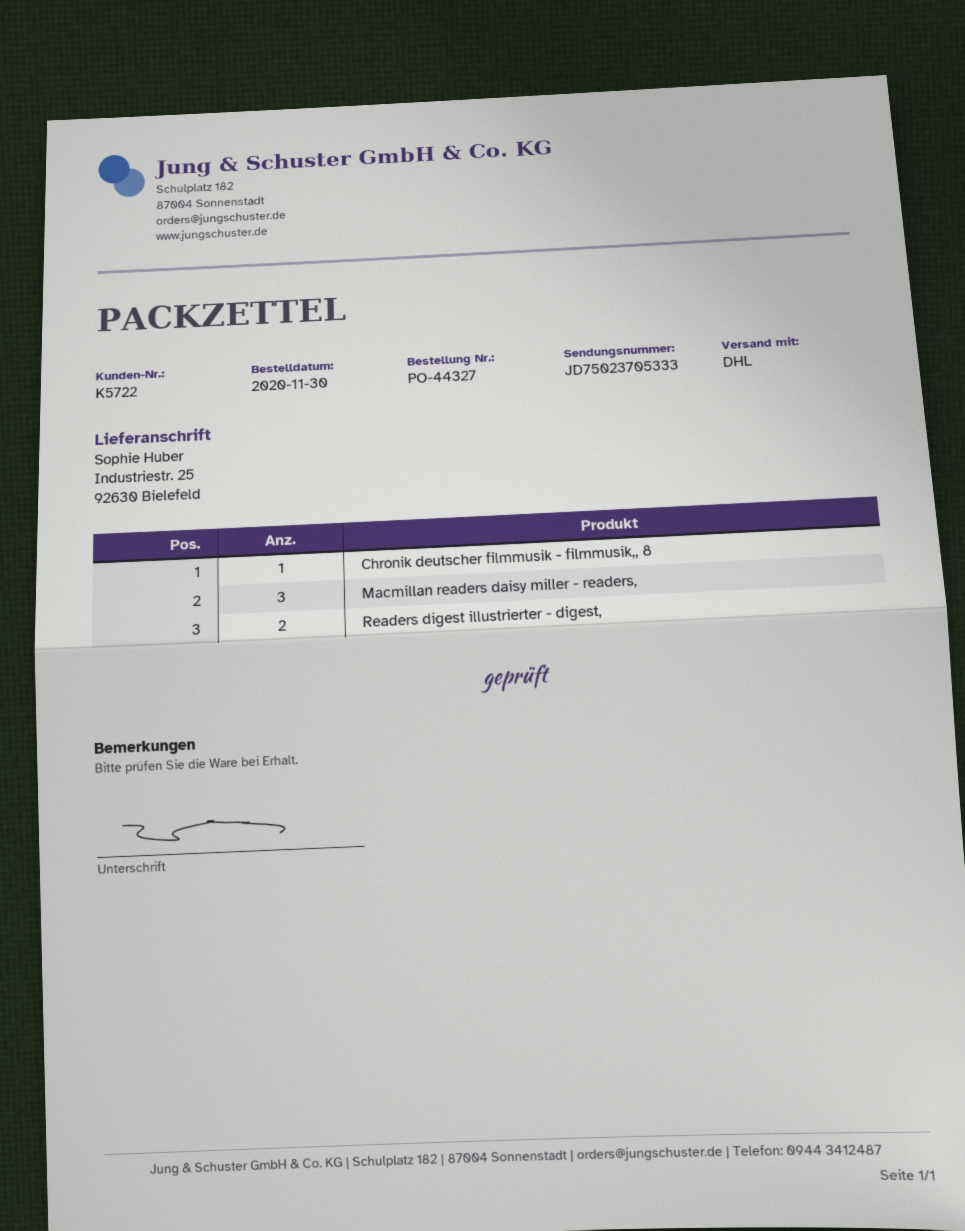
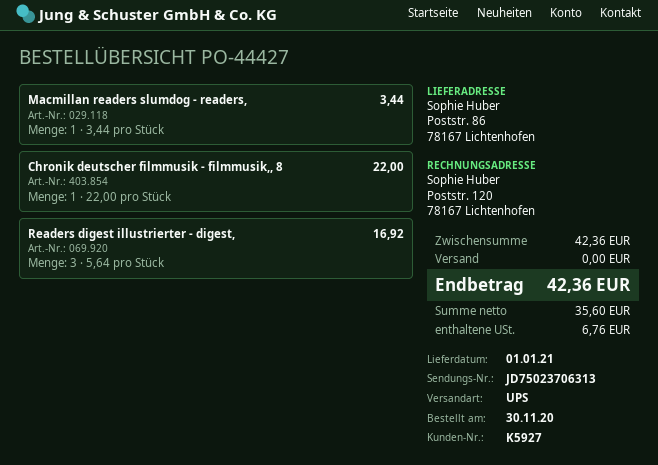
order number: PO-44327 -> PO-44427
customer number: K5722 -> K5927
shipping method: DHL -> UPS
tracking number: JD75023705333 -> JD75023706313
ship to: Industriestr. 25, 92630 Bielefeld -> Poststr. 86, 78167 Lichtenhofen
Macmillan readers daisy miller - readers,: 3 -> none
Readers digest illustrierter - digest,: 2 -> 3
Macmillan readers slumdog - readers,: none -> 1

